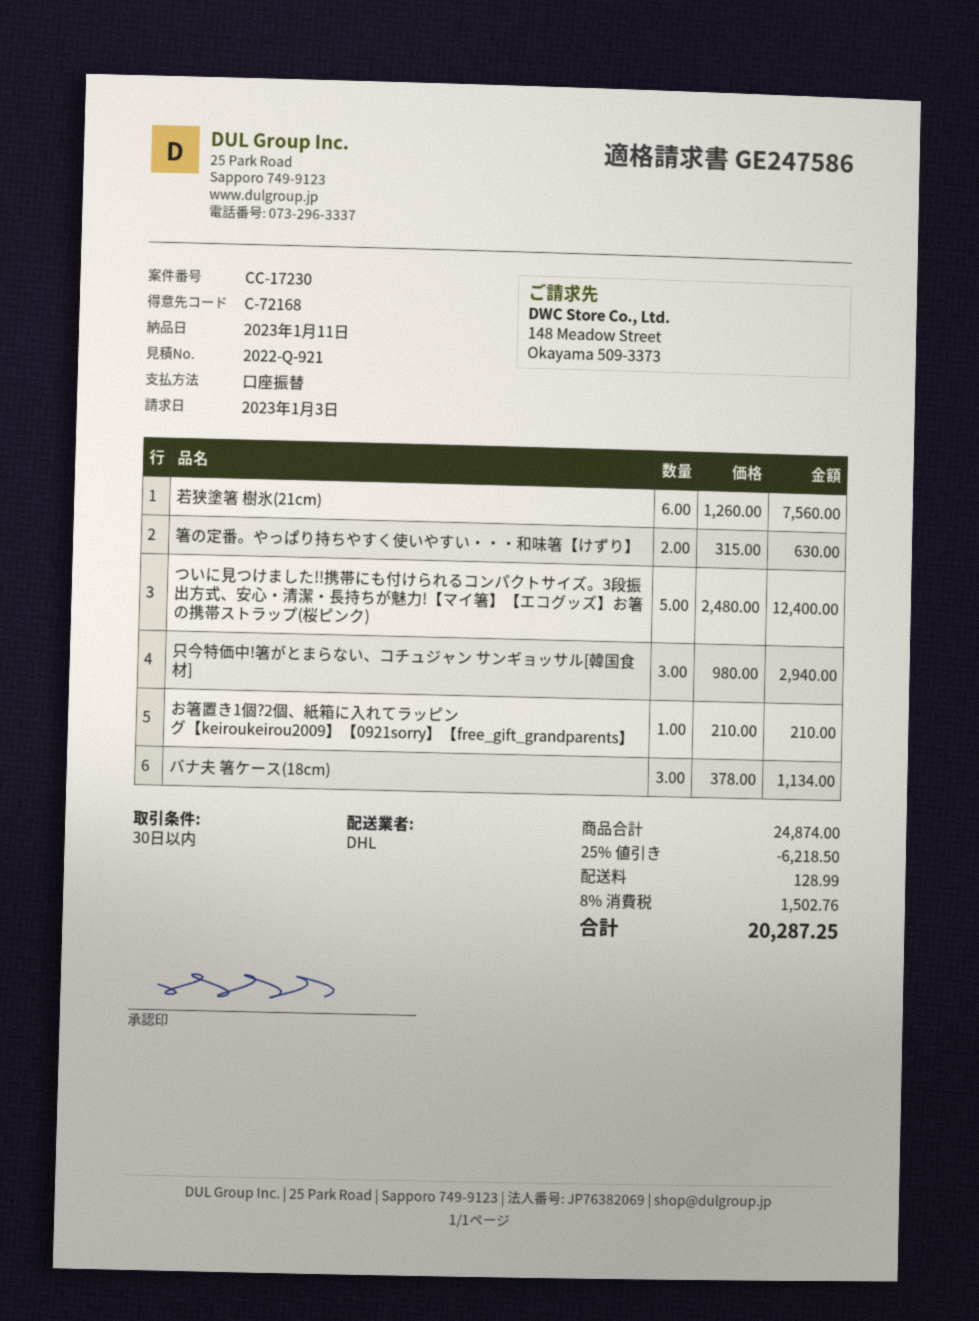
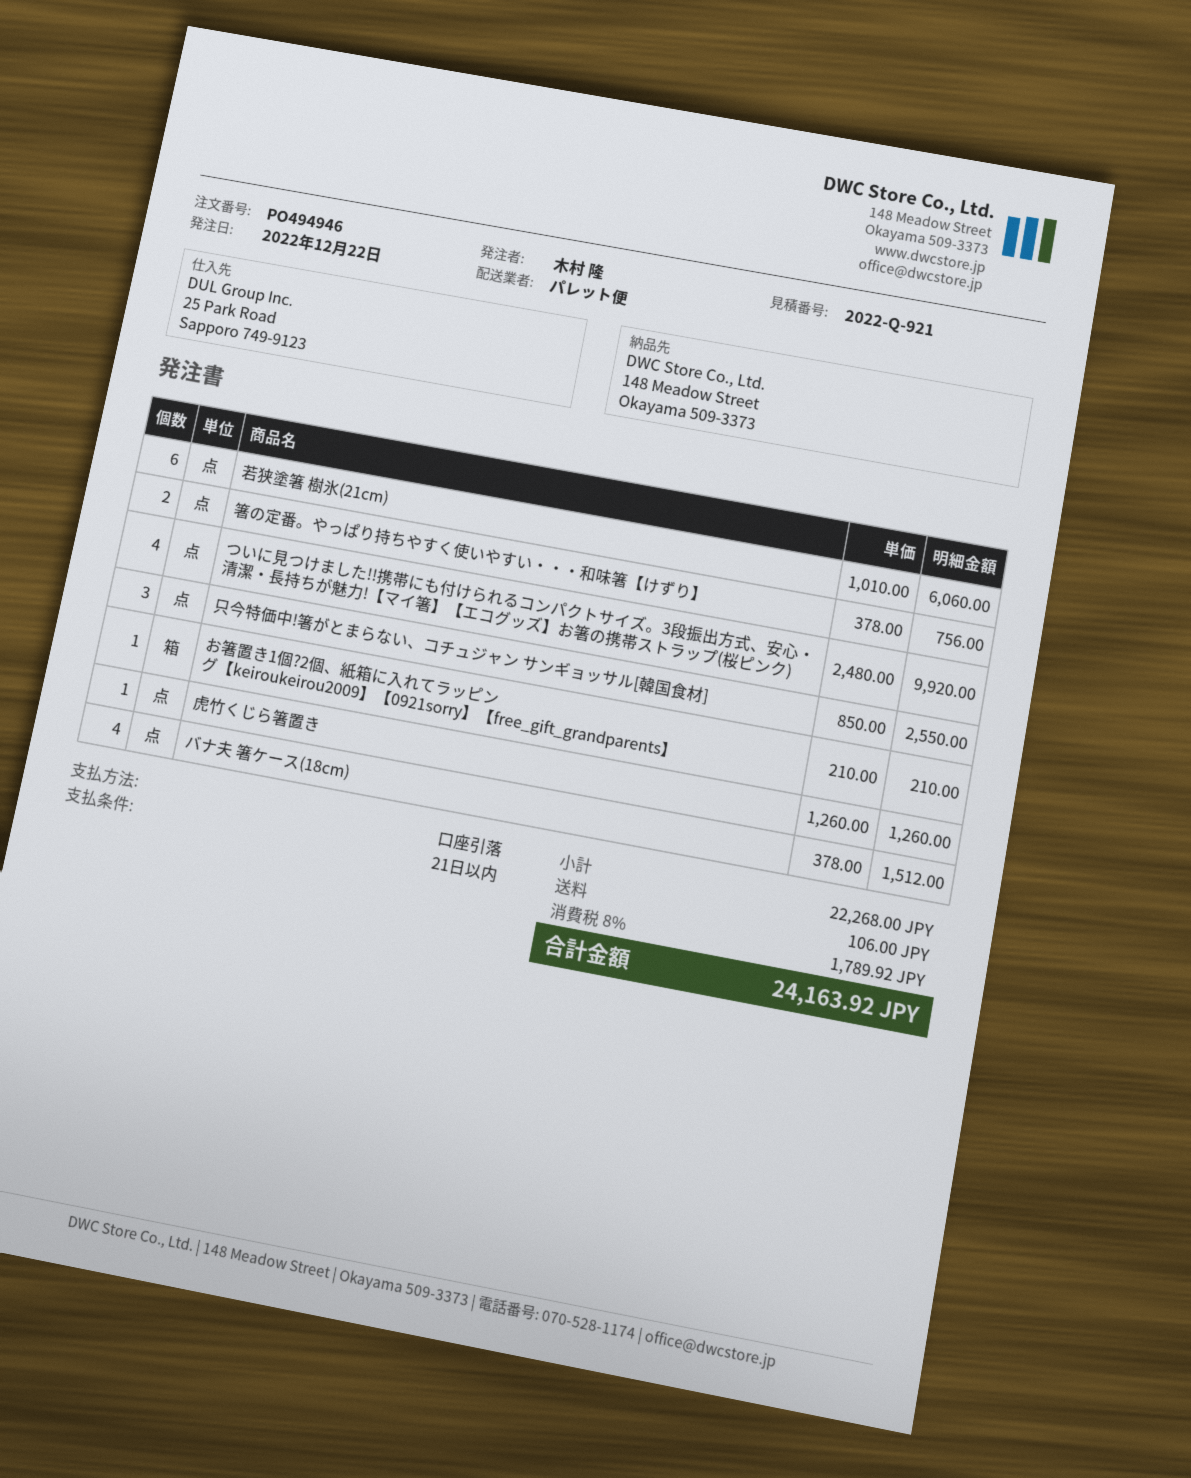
payment terms: 30 days -> 21 days
shipping method: DHL -> pallet freight
若狭塗箸 樹氷(21cm): 6 x 1260.00 = 7560.00 -> 6 x 1010.00 = 6060.00
箸の定番。やっぱり持ちやすく使いやすい・・・和味箸【けずり】: 2 x 315.00 = 630.00 -> 2 x 378.00 = 756.00
ついに見つけました!!携帯にも付けられるコンパクトサイズ。3段振出方式、安心・清潔・長持ちが魅力!【マイ箸】【エコグッズ】お箸の携帯ストラップ(桜ピンク): 5 x 2480.00 = 12400.00 -> 4 x 2480.00 = 9920.00
只今特価中!箸がとまらない、コチュジャン サンギョッサル[韓国食材]: 3 x 980.00 = 2940.00 -> 3 x 850.00 = 2550.00
バナ夫 箸ケース(18cm): 3 x 378.00 = 1134.00 -> 4 x 378.00 = 1512.00
虎竹くじら箸置き: none -> 1 x 1260.00 = 1260.00
subtotal: 24874.00 -> 22268.00
discount: 25% = 6218.50 -> none
shipping: 128.99 -> 106.00
tax: 8% = 1502.76 -> 8% = 1789.92
total: 20287.25 -> 24163.92

